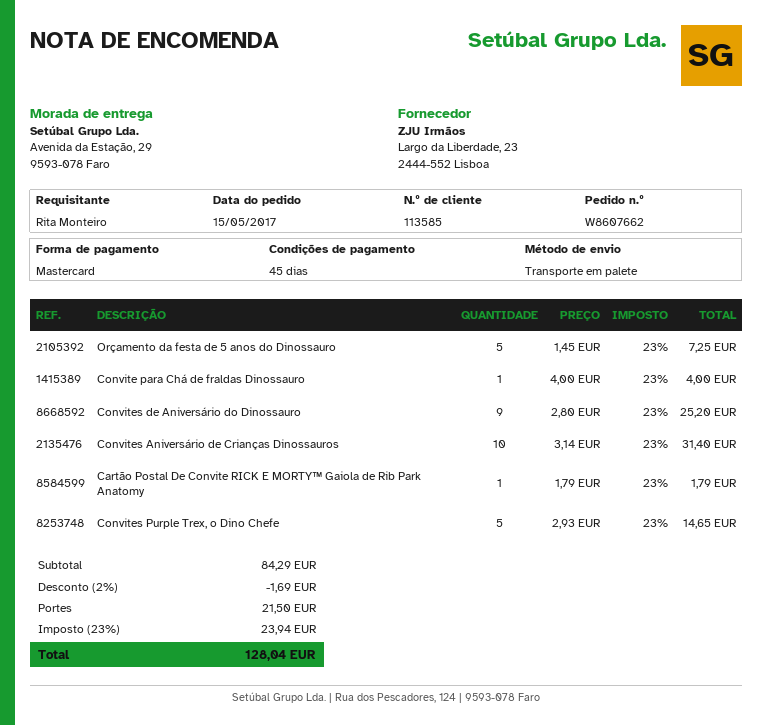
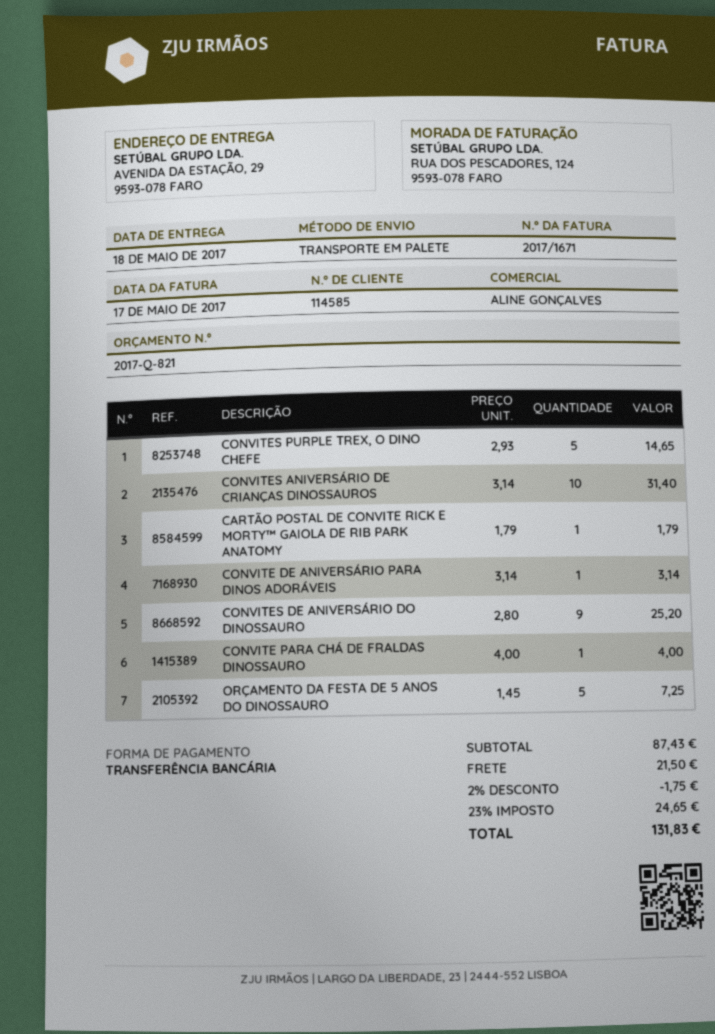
customer number: 113585 -> 114585
payment method: Mastercard -> bank transfer
CONVITE DE ANIVERSÁRIO PARA DINOS ADORÁVEIS: none -> 1 x 3.14 = 3.14
subtotal: 84.29 -> 87.43
discount: 2% = 1.69 -> 2% = 1.75
tax: 23% = 23.94 -> 23% = 24.65
total: 128.04 -> 131.83

